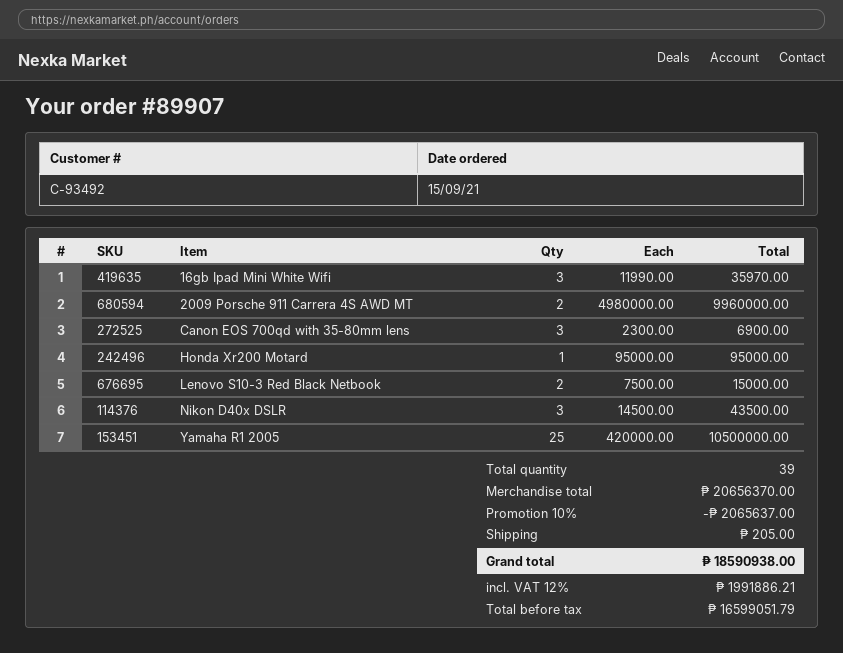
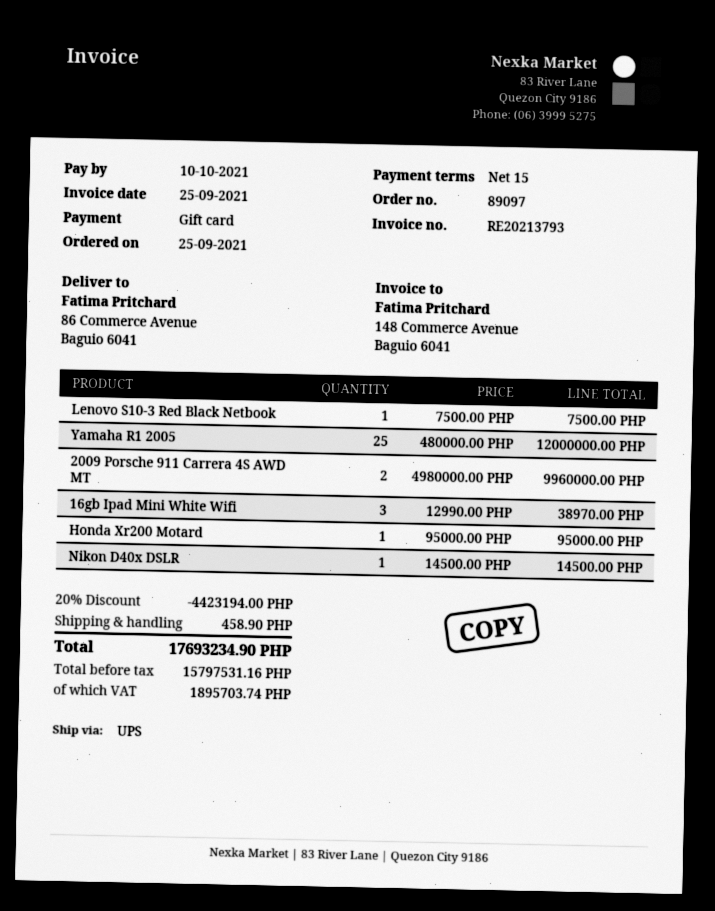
order number: 89907 -> 89097
order date: 2021-09-15 -> 2021-09-25
16gb Ipad Mini White Wifi: 3 x 11990.00 = 35970.00 -> 3 x 12990.00 = 38970.00
Canon EOS 700qd with 35-80mm lens: 3 x 2300.00 = 6900.00 -> none
Lenovo S10-3 Red Black Netbook: 2 x 7500.00 = 15000.00 -> 1 x 7500.00 = 7500.00
Nikon D40x DSLR: 3 x 14500.00 = 43500.00 -> 1 x 14500.00 = 14500.00
Yamaha R1 2005: 25 x 420000.00 = 10500000.00 -> 25 x 480000.00 = 12000000.00
discount: 10% = 2065637.00 -> 20% = 4423194.00
shipping: 205.00 -> 458.90
net: 16599051.79 -> 15797531.16
tax: 1991886.21 -> 1895703.74
total: 18590938.00 -> 17693234.90

